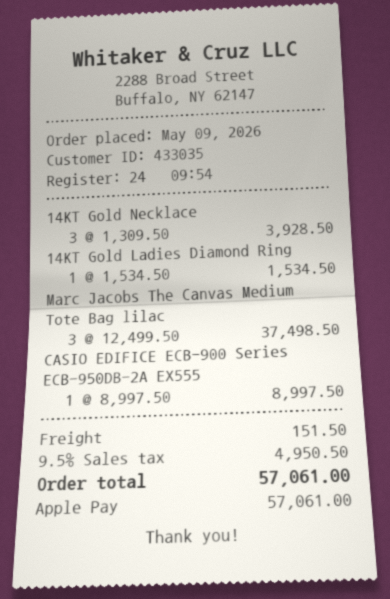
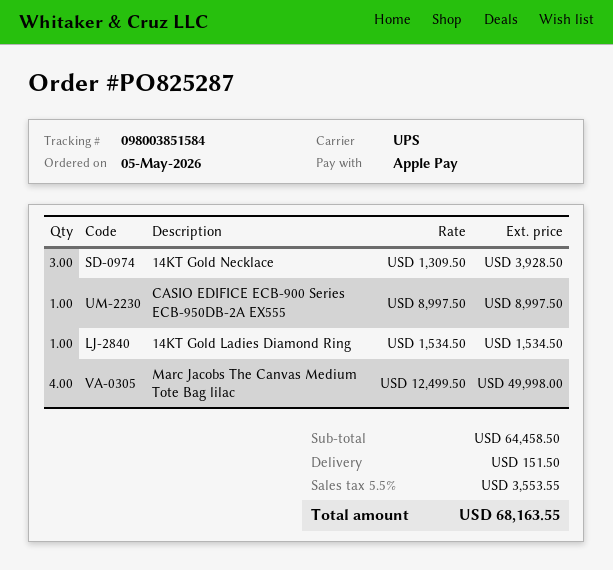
order date: 2026-05-09 -> 2026-05-05
Marc Jacobs The Canvas Medium Tote Bag lilac: 3 x 12499.50 = 37498.50 -> 4 x 12499.50 = 49998.00
tax: 9.5% = 4950.50 -> 5.5% = 3553.55
total: 57061.00 -> 68163.55

